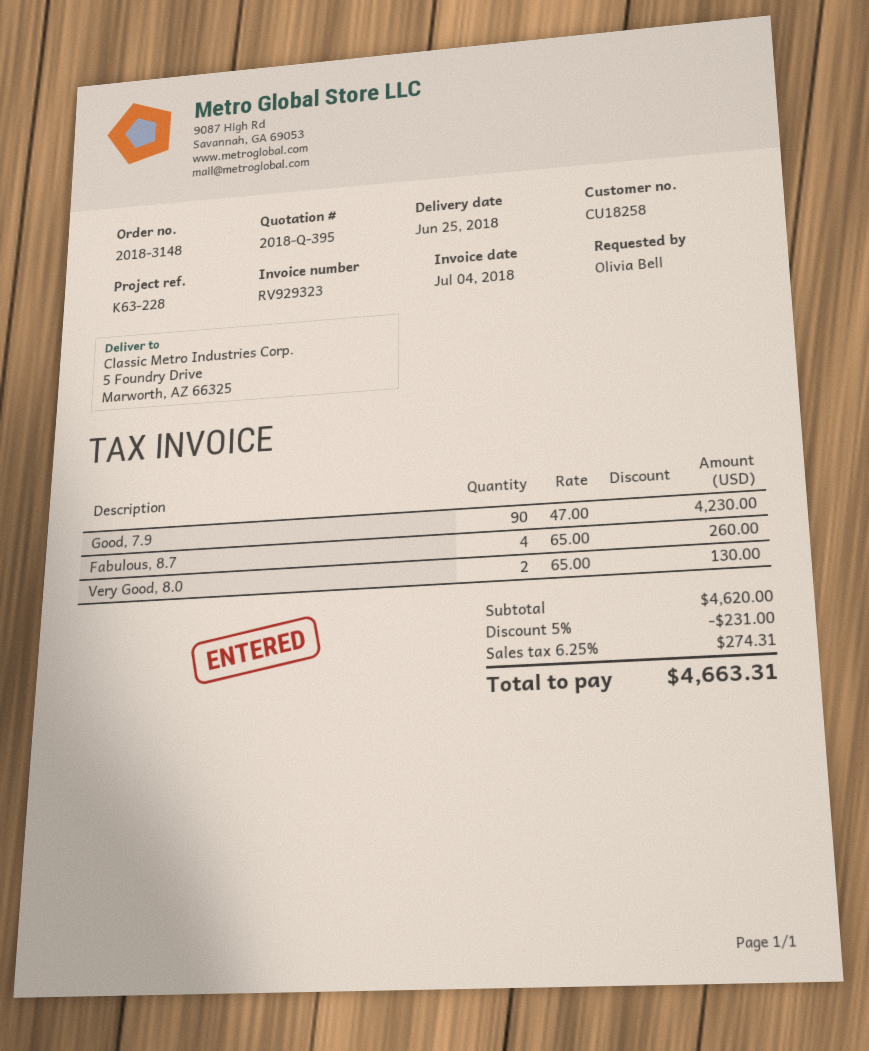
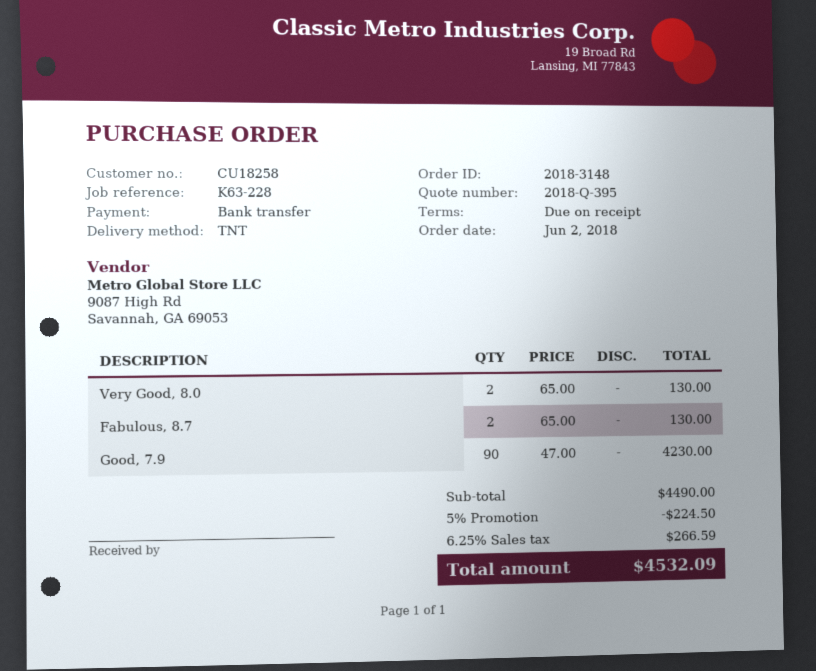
Fabulous, 8.7: 4 x 65.00 = 260.00 -> 2 x 65.00 = 130.00
subtotal: 4620.00 -> 4490.00
discount: 5% = 231.00 -> 5% = 224.50
tax: 6.25% = 274.31 -> 6.25% = 266.59
total: 4663.31 -> 4532.09

